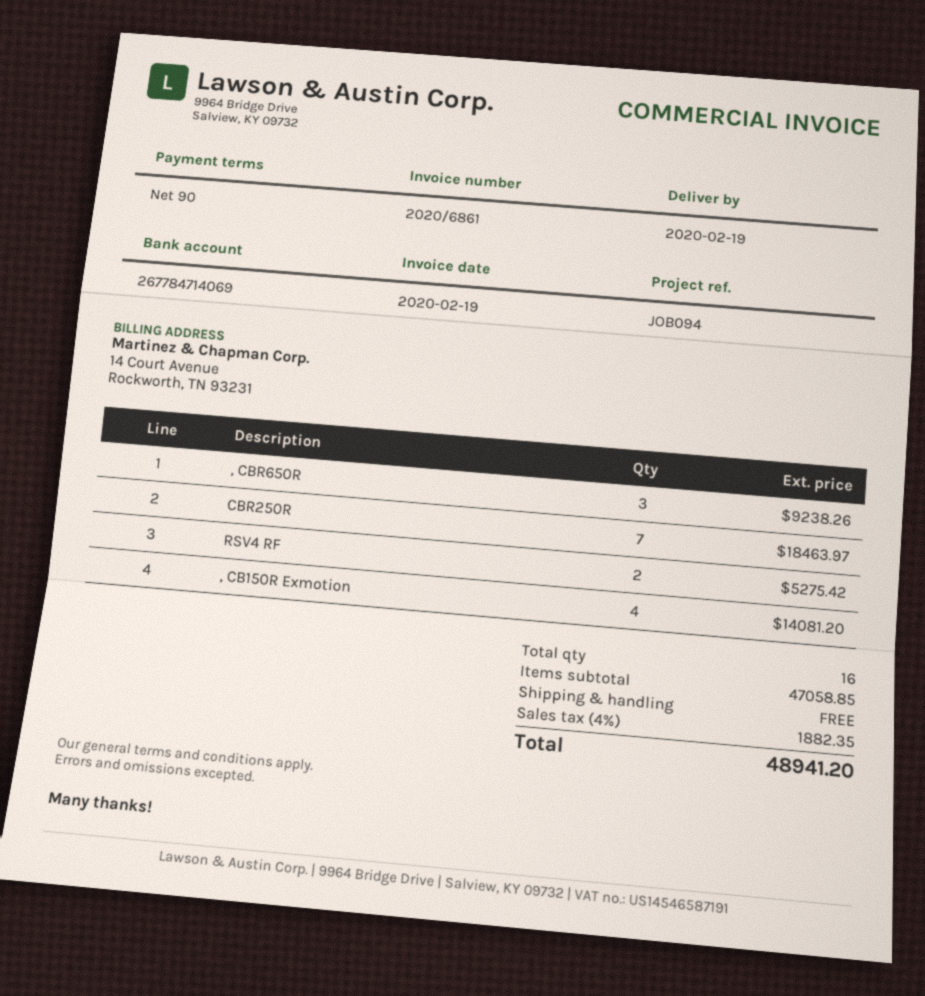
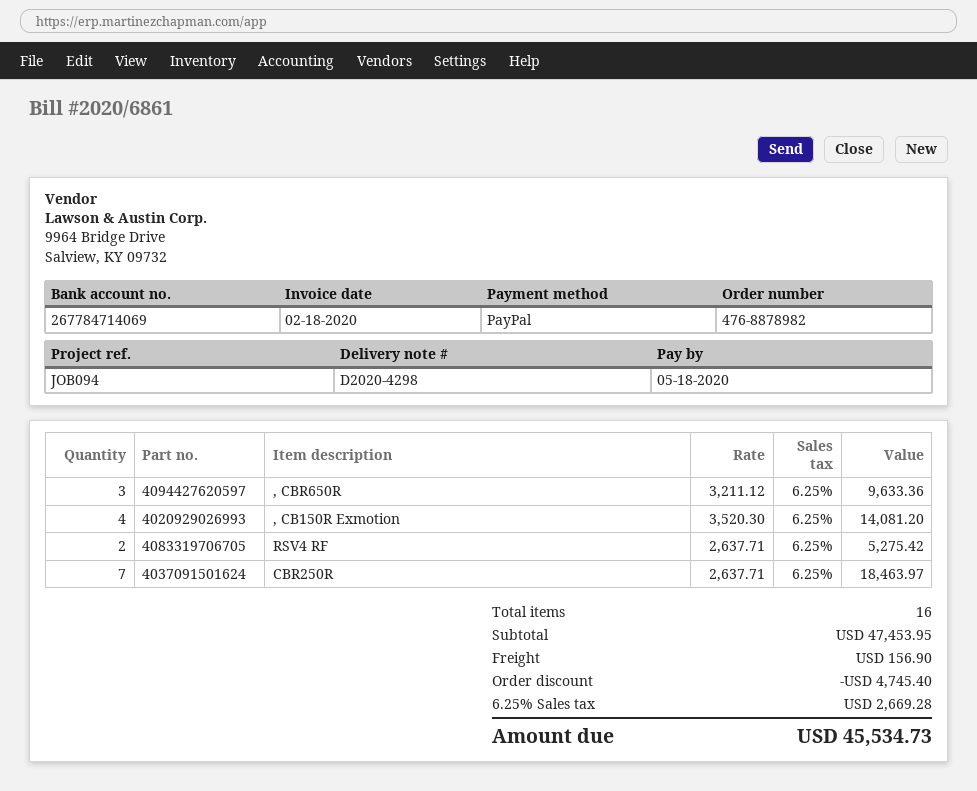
invoice date: 2020-02-19 -> 2020-02-18
, CBR650R: 3 for 9238.26 -> 3 for 9633.36
subtotal: 47058.85 -> 47453.95
discount: none -> 4745.40
shipping: 0.00 -> 156.90
tax: 4% = 1882.35 -> 6.25% = 2669.28
total: 48941.20 -> 45534.73

